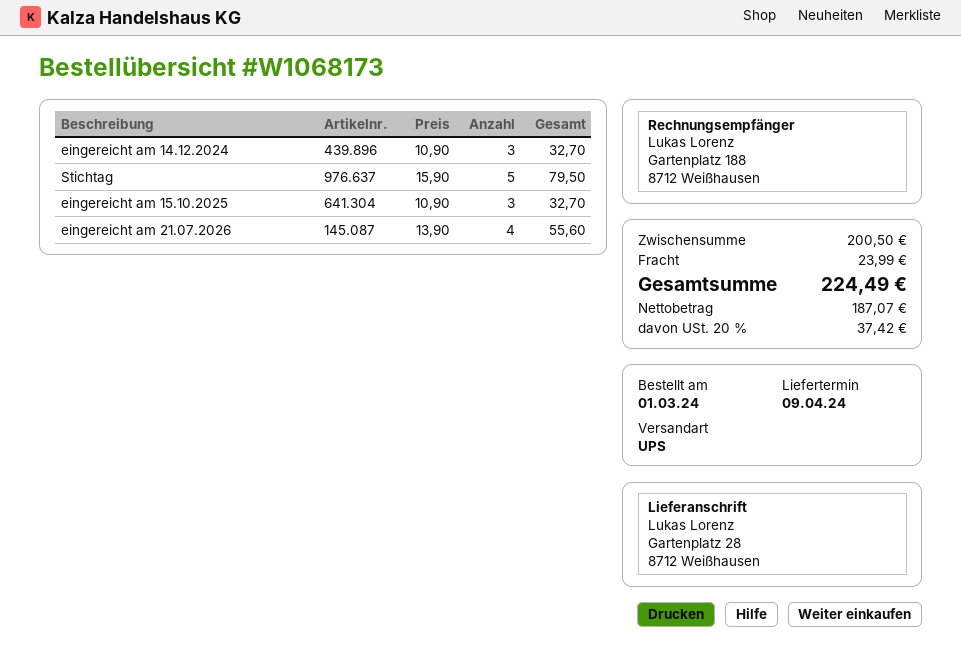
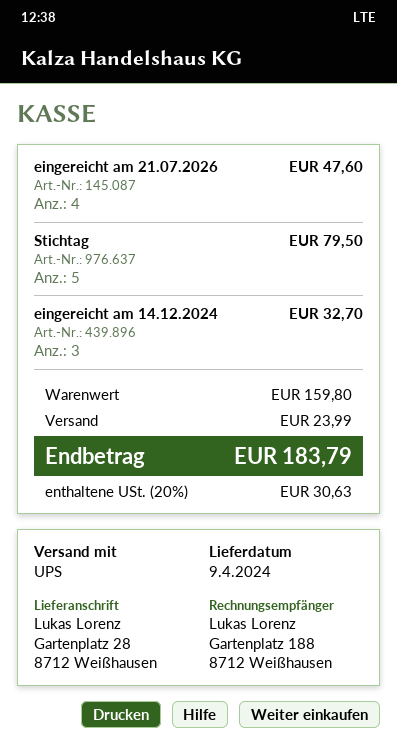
eingereicht am 15.10.2025: 3 for 32.70 -> none
eingereicht am 21.07.2026: 4 for 55.60 -> 4 for 47.60
subtotal: 200.50 -> 159.80
tax: 20% = 37.42 -> 20% = 30.63
total: 224.49 -> 183.79

